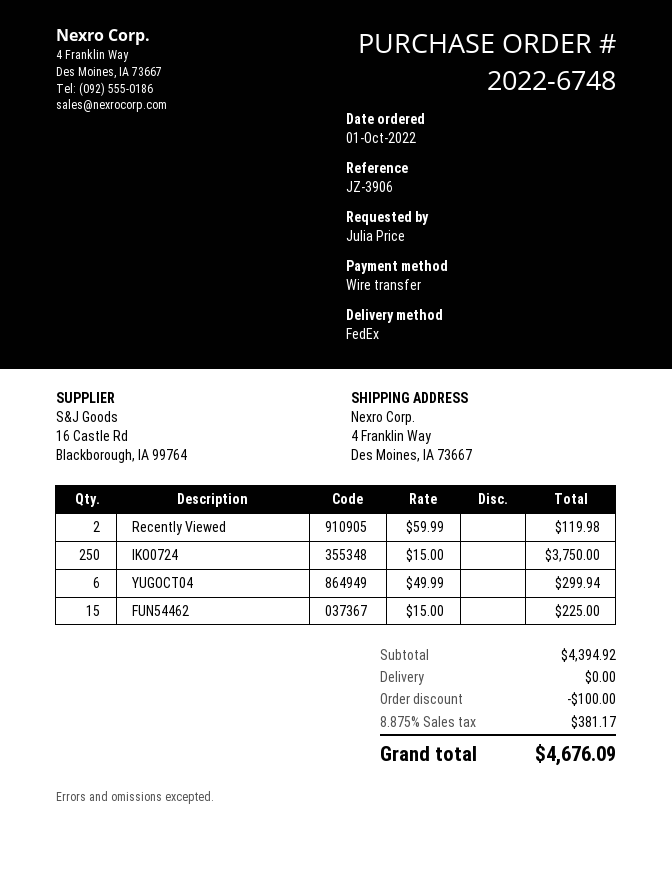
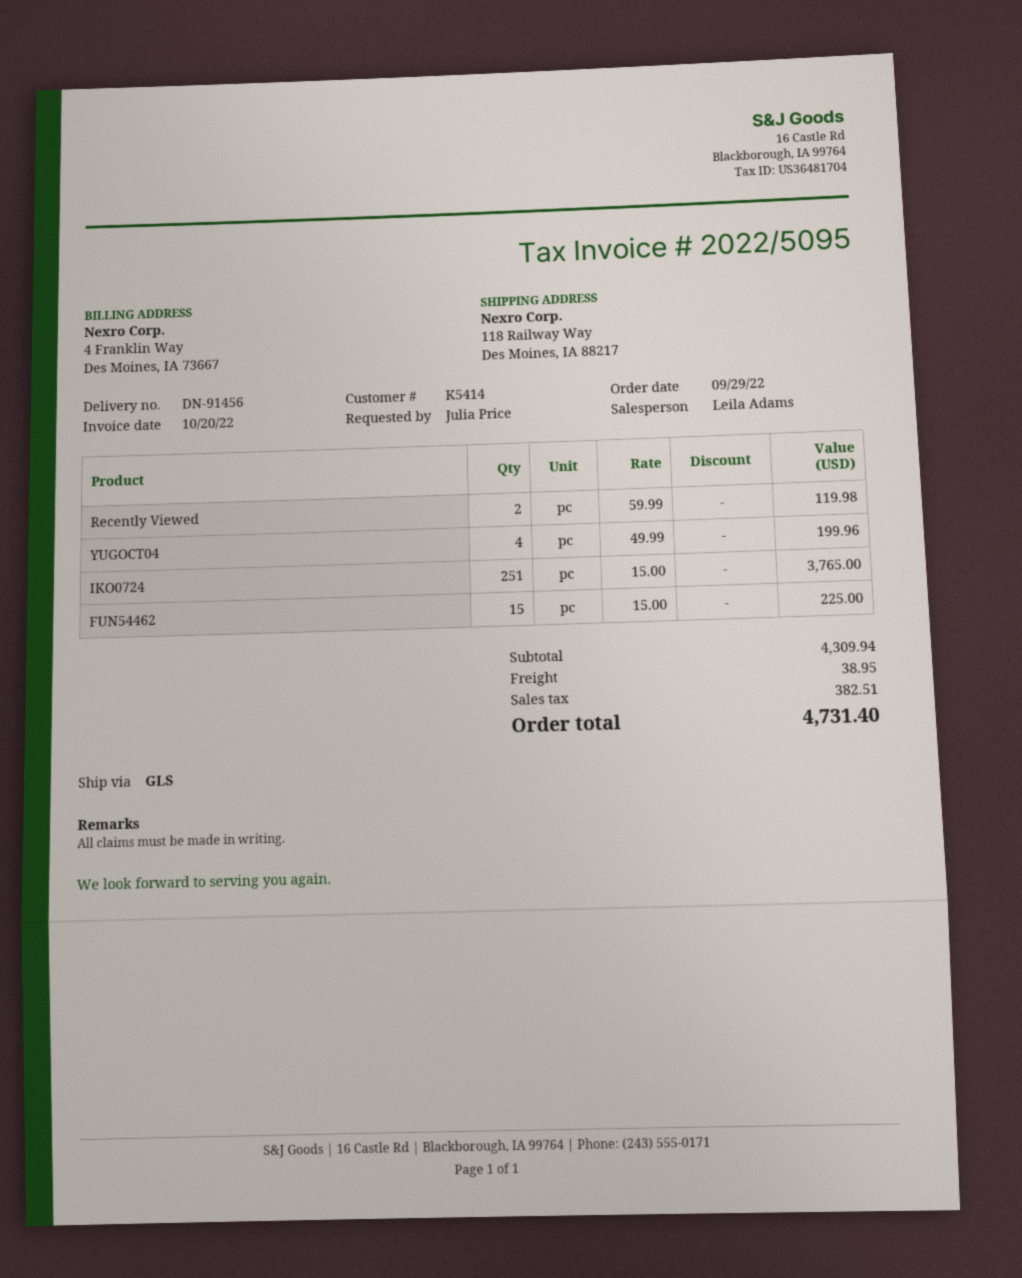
order date: 2022-10-01 -> 2022-09-29
shipping method: FedEx -> GLS
ship to: 4 Franklin Way, Des Moines, IA 73667 -> 118 Railway Way, Des Moines, IA 88217
IKO0724: 250 x 15.00 = 3750.00 -> 251 x 15.00 = 3765.00
YUGOCT04: 6 x 49.99 = 299.94 -> 4 x 49.99 = 199.96
subtotal: 4394.92 -> 4309.94
discount: 100.00 -> none
shipping: 0.00 -> 38.95
tax: 381.17 -> 382.51
total: 4676.09 -> 4731.40

